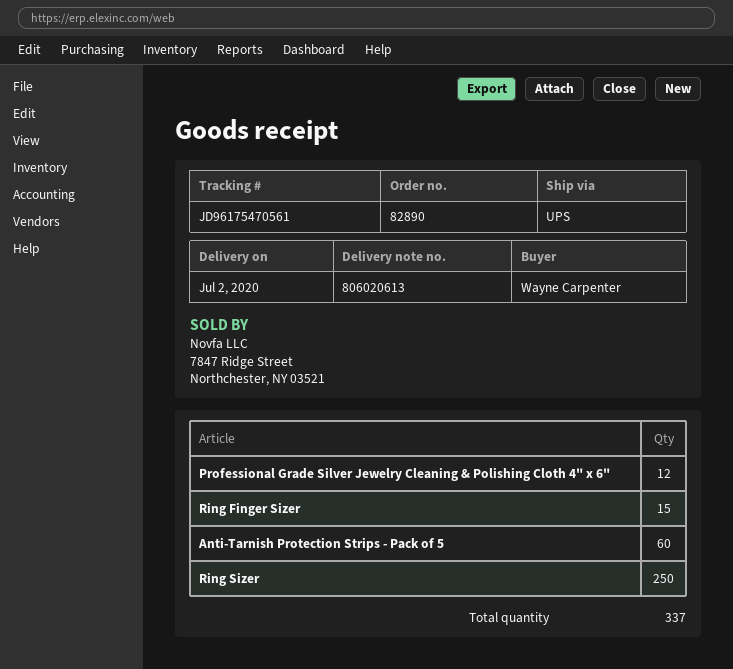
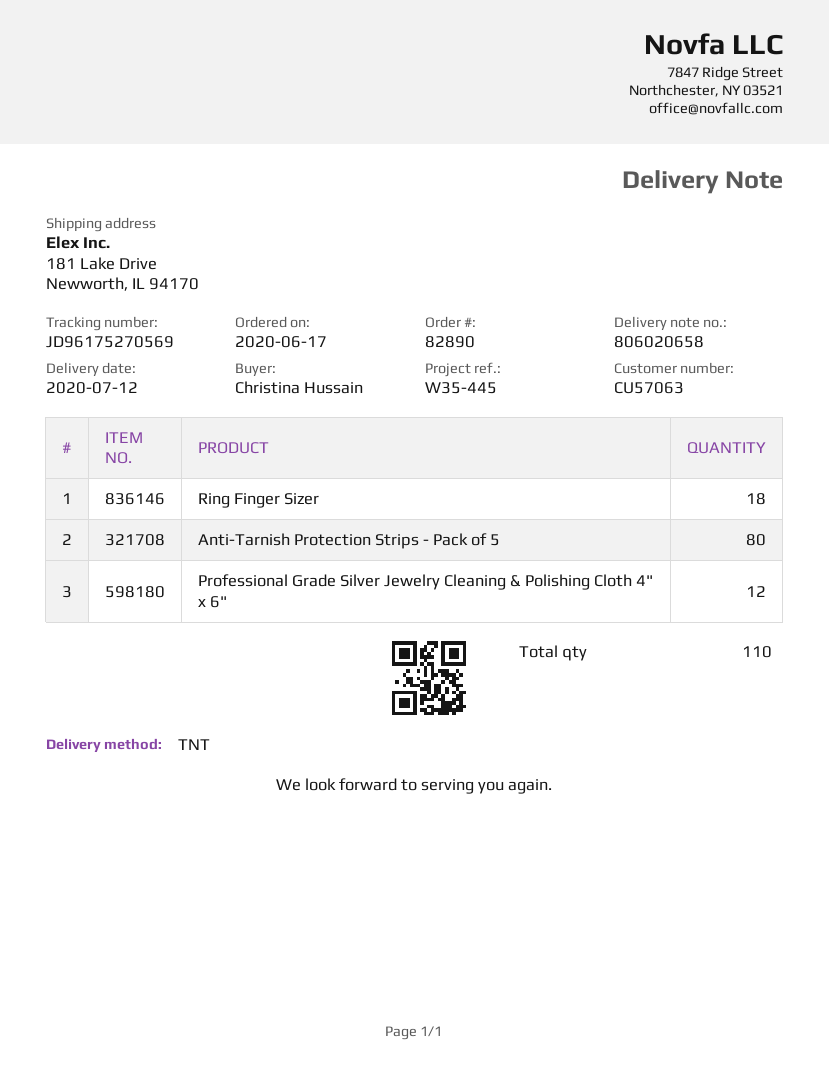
delivery note number: 806020613 -> 806020658
delivery date: 2020-07-02 -> 2020-07-12
ordered by: Wayne Carpenter -> Christina Hussain
shipping method: UPS -> TNT
tracking number: JD96175470561 -> JD96175270569
Ring Finger Sizer: 15 -> 18
Anti-Tarnish Protection Strips - Pack of 5: 60 -> 80
Ring Sizer: 250 -> none
total quantity: 337 -> 110

